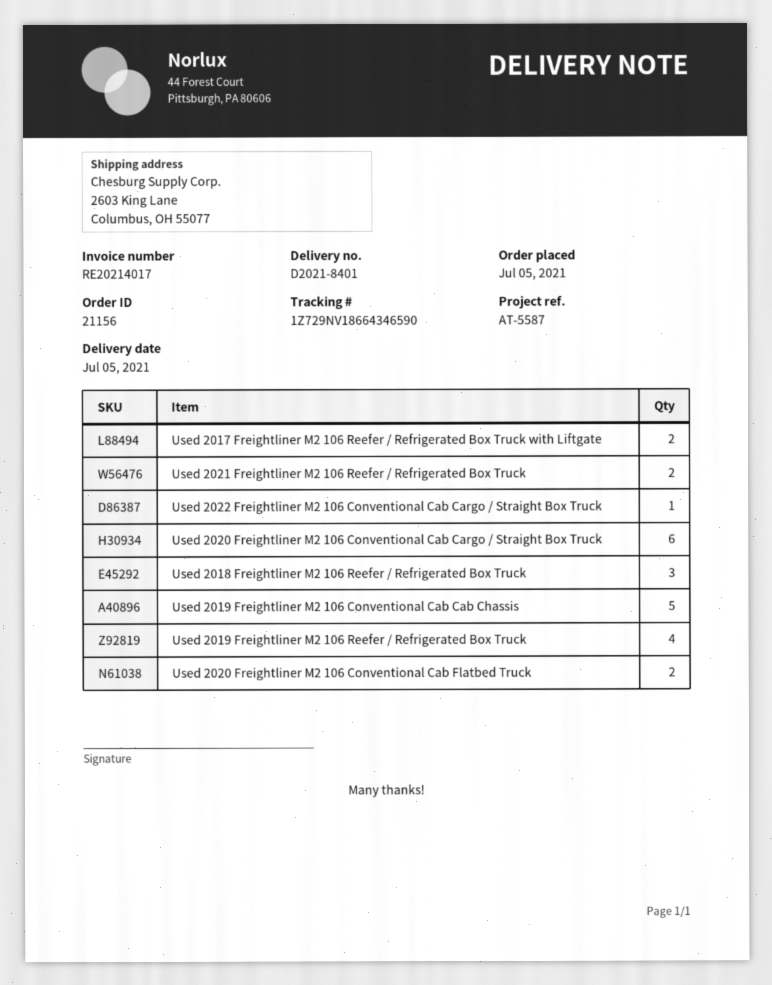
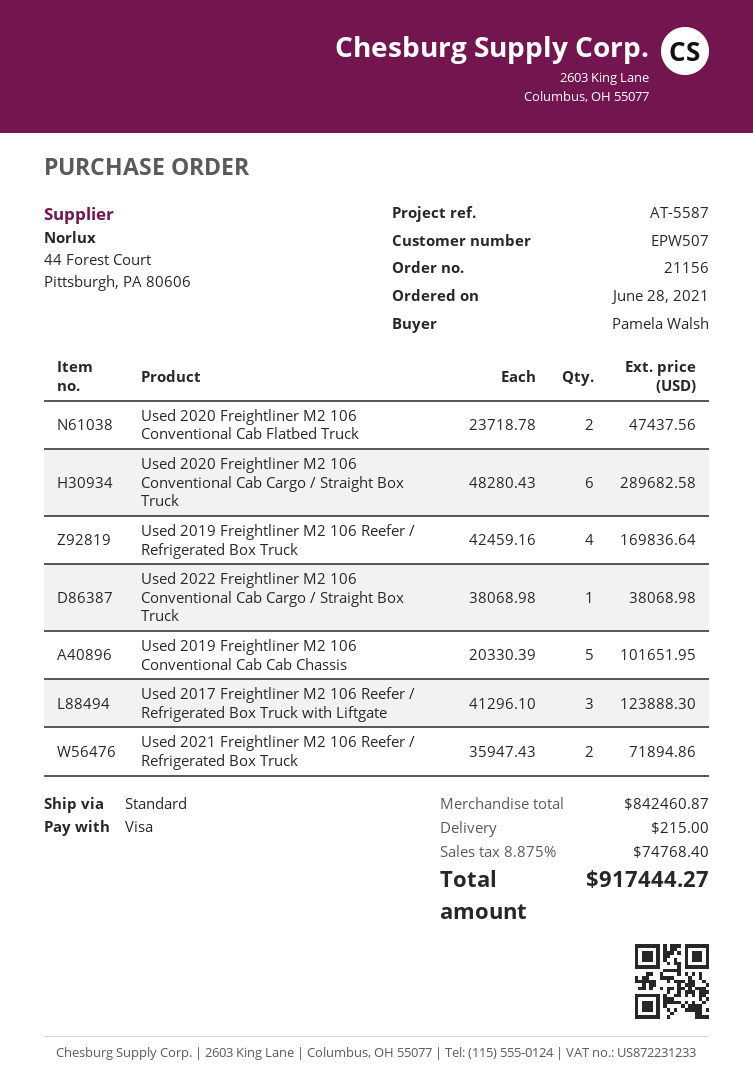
order date: 2021-07-05 -> 2021-06-28
Used 2017 Freightliner M2 106 Reefer / Refrigerated Box Truck with Liftgate: 2 -> 3
Used 2018 Freightliner M2 106 Reefer / Refrigerated Box Truck: 3 -> none

